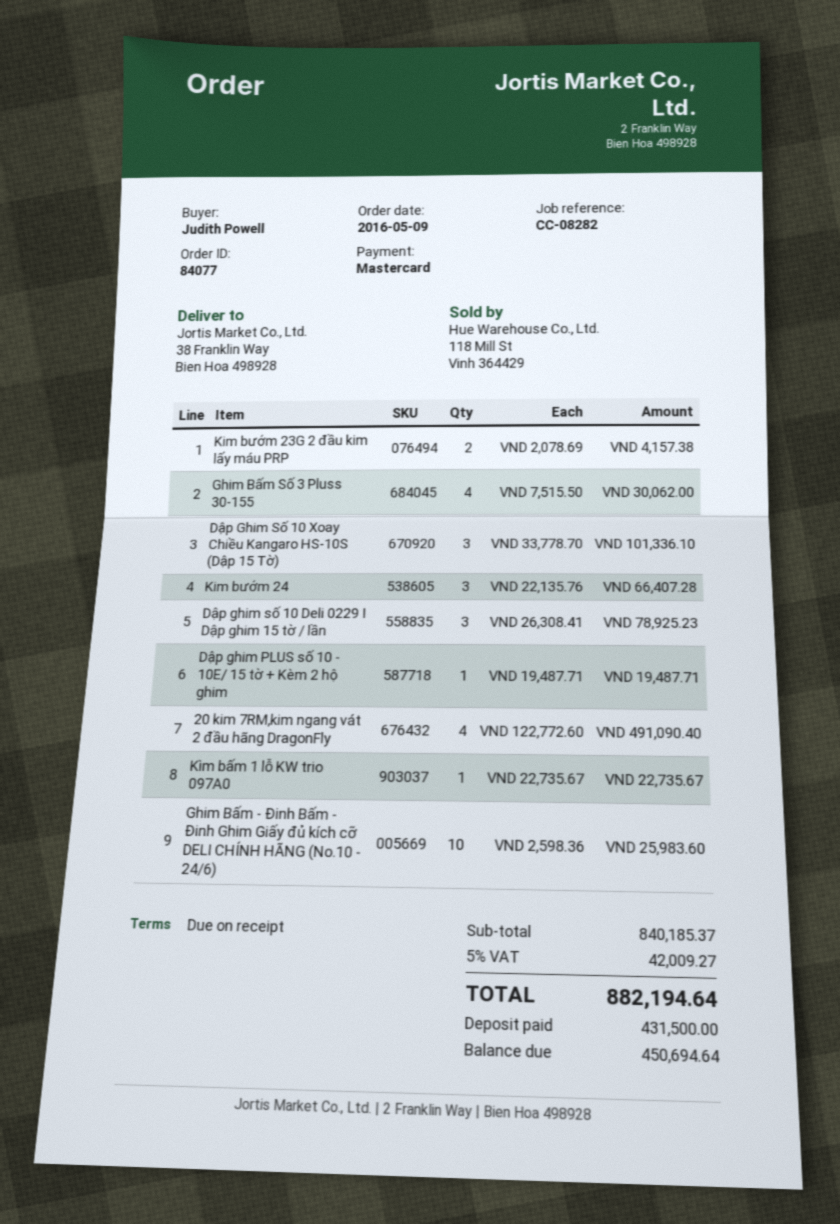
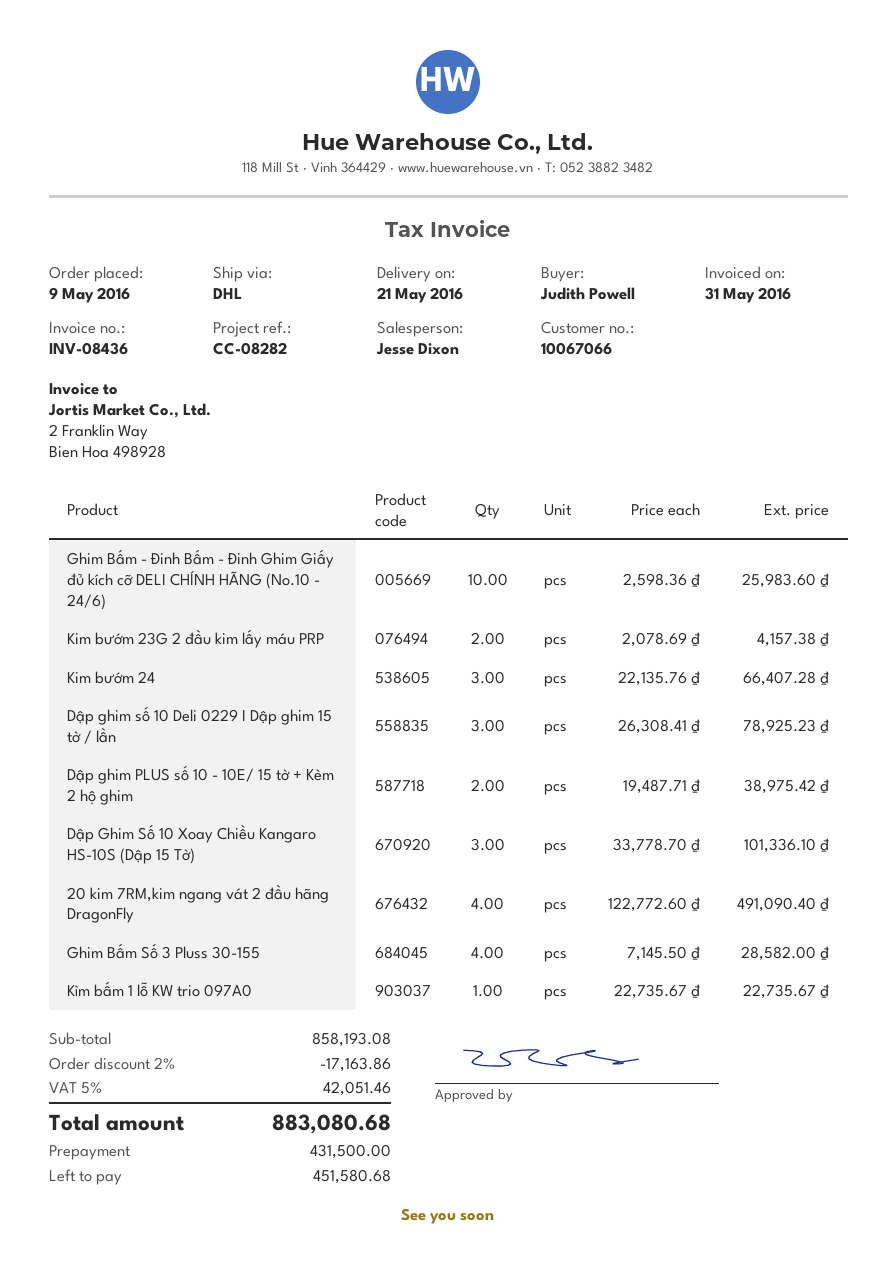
Ghim Bấm Số 3 Pluss 30-155: 4 x 7515.50 = 30062.00 -> 4 x 7145.50 = 28582.00
Dập ghim PLUS số 10 - 10E/ 15 tờ + Kèm 2 hộ ghim: 1 x 19487.71 = 19487.71 -> 2 x 19487.71 = 38975.42
subtotal: 840185.37 -> 858193.08
discount: none -> 2% = 17163.86
tax: 5% = 42009.27 -> 5% = 42051.46
total: 882194.64 -> 883080.68
balance: 450694.64 -> 451580.68

